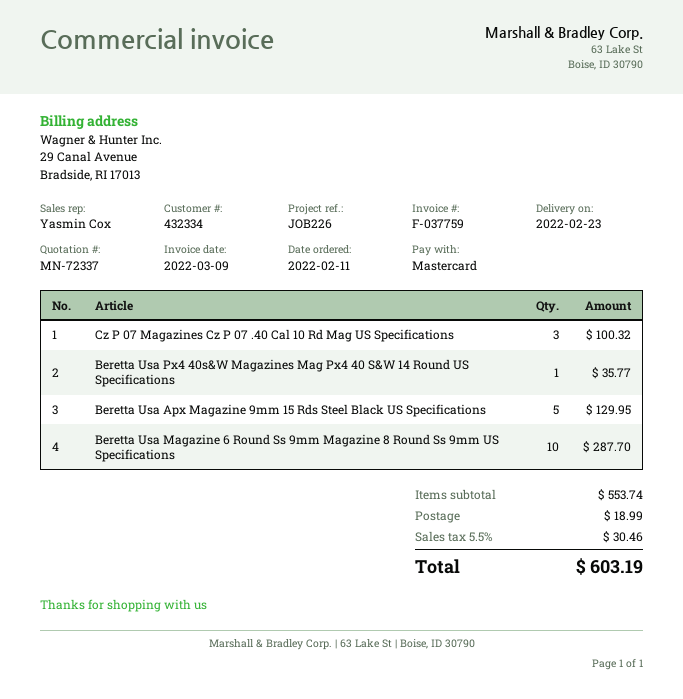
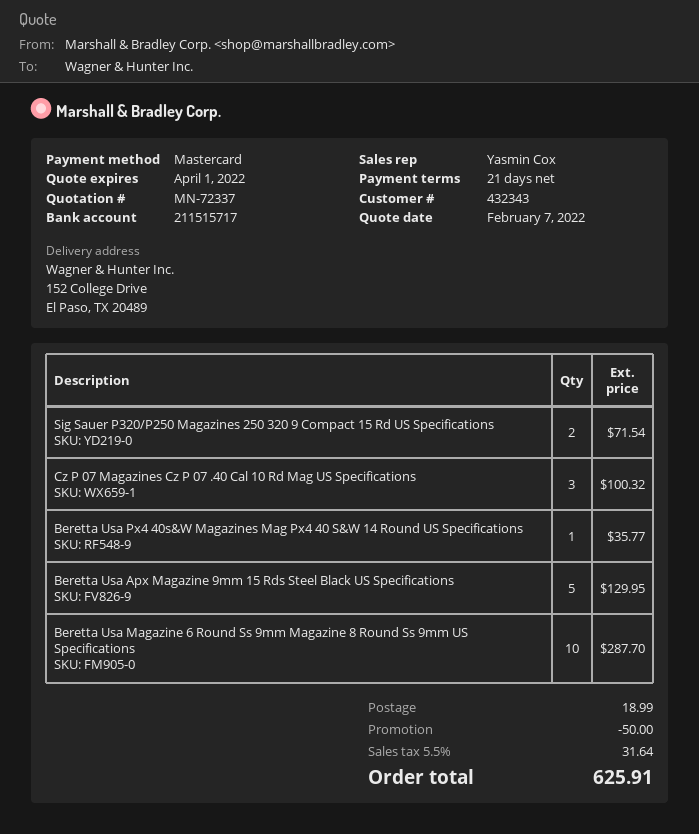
customer number: 432334 -> 432343
Sig Sauer P320/P250 Magazines 250 320 9 Compact 15 Rd US Specifications: none -> 2 for 71.54
discount: none -> 50.00
tax: 5.5% = 30.46 -> 5.5% = 31.64
total: 603.19 -> 625.91

